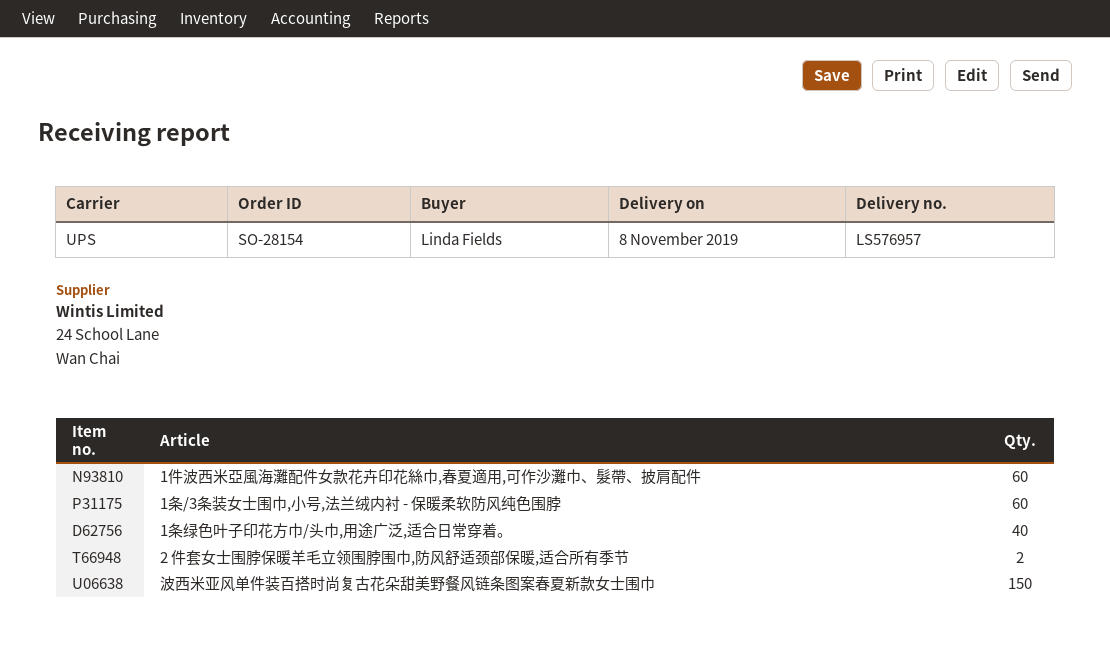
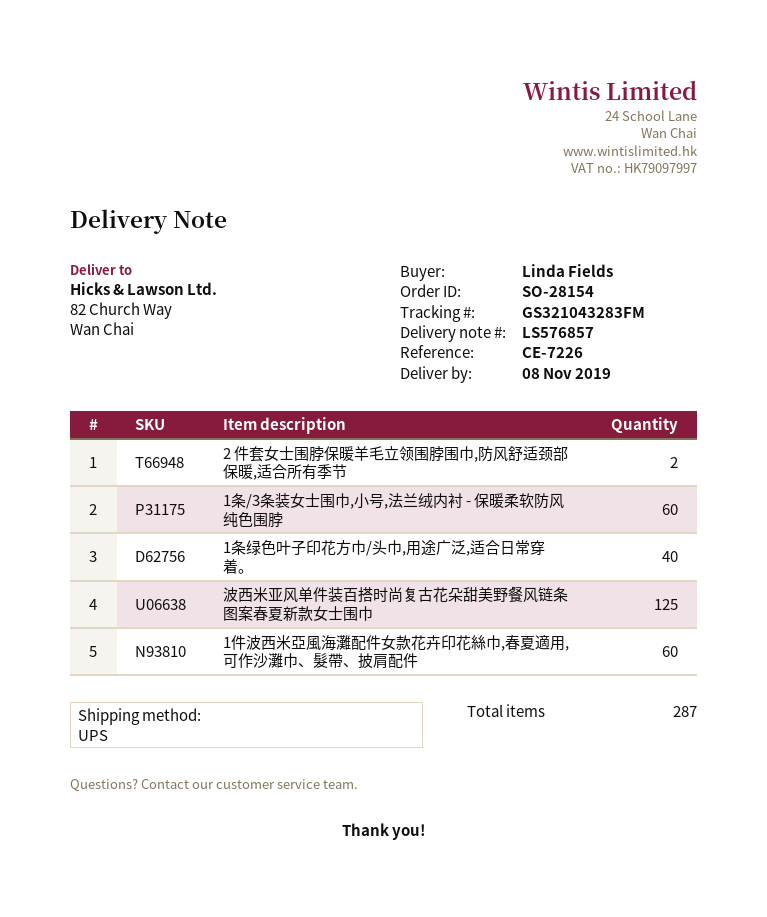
delivery note number: LS576957 -> LS576857
波西米亚风单件装百搭时尚复古花朵甜美野餐风链条图案春夏新款女士围巾: 150 -> 125

